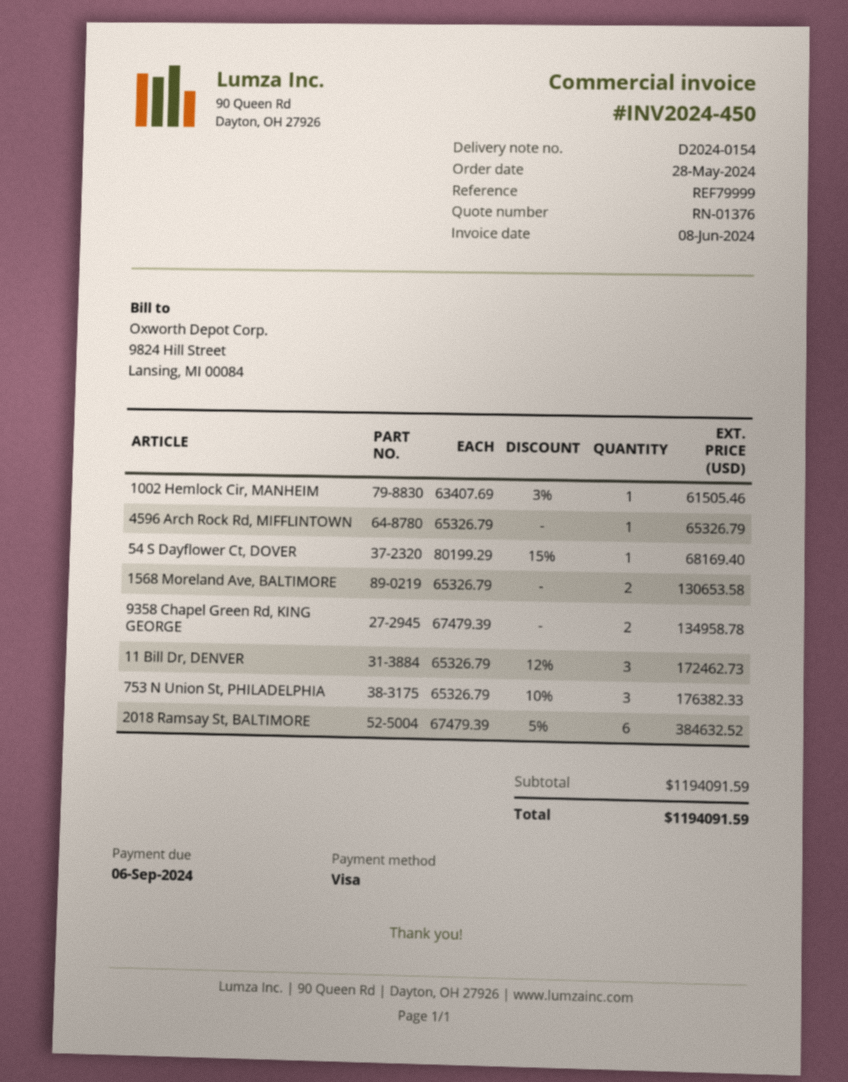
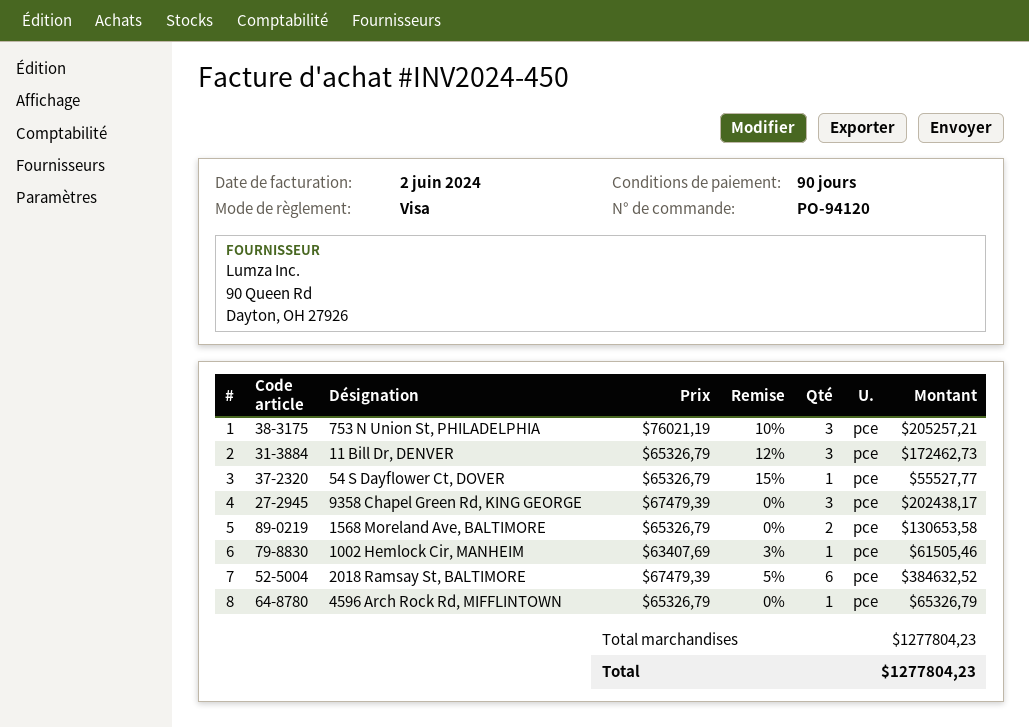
invoice date: 2024-06-08 -> 2024-06-02
54 S Dayflower Ct, DOVER: 1 x 80199.29 - 15% = 68169.40 -> 1 x 65326.79 - 15% = 55527.77
9358 Chapel Green Rd, KING GEORGE: 2 x 67479.39 = 134958.78 -> 3 x 67479.39 = 202438.17
753 N Union St, PHILADELPHIA: 3 x 65326.79 - 10% = 176382.33 -> 3 x 76021.19 - 10% = 205257.21
subtotal: 1194091.59 -> 1277804.23
total: 1194091.59 -> 1277804.23

